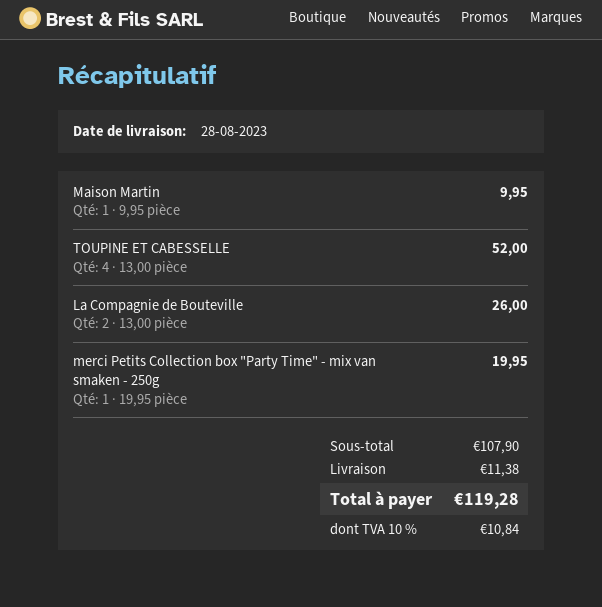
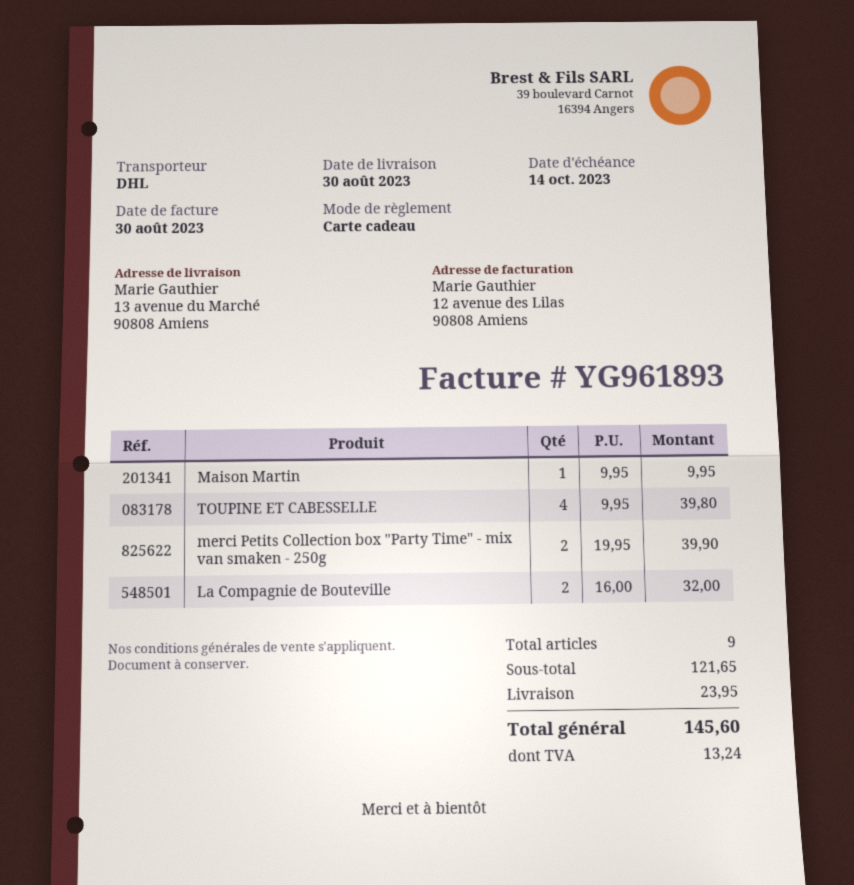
delivery date: 2023-08-28 -> 2023-08-30
TOUPINE ET CABESSELLE: 4 x 13.00 = 52.00 -> 4 x 9.95 = 39.80
La Compagnie de Bouteville: 2 x 13.00 = 26.00 -> 2 x 16.00 = 32.00
merci Petits Collection box "Party Time" - mix van smaken - 250g: 1 x 19.95 = 19.95 -> 2 x 19.95 = 39.90
subtotal: 107.90 -> 121.65
shipping: 11.38 -> 23.95
tax: 10.84 -> 13.24
total: 119.28 -> 145.60

